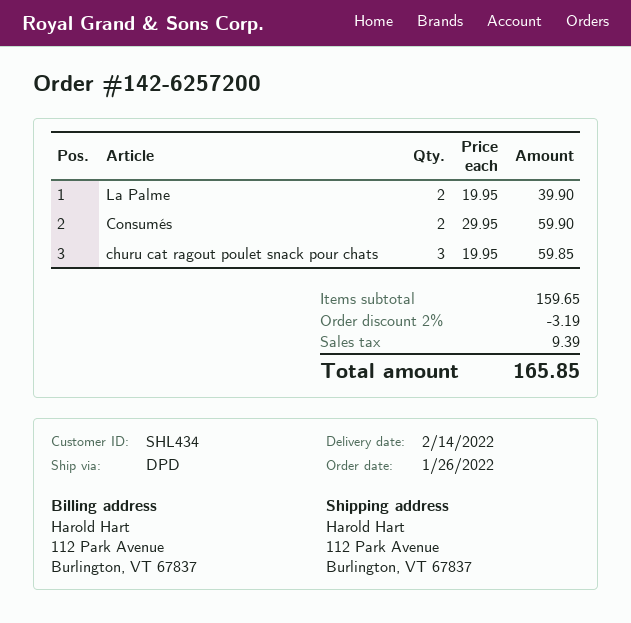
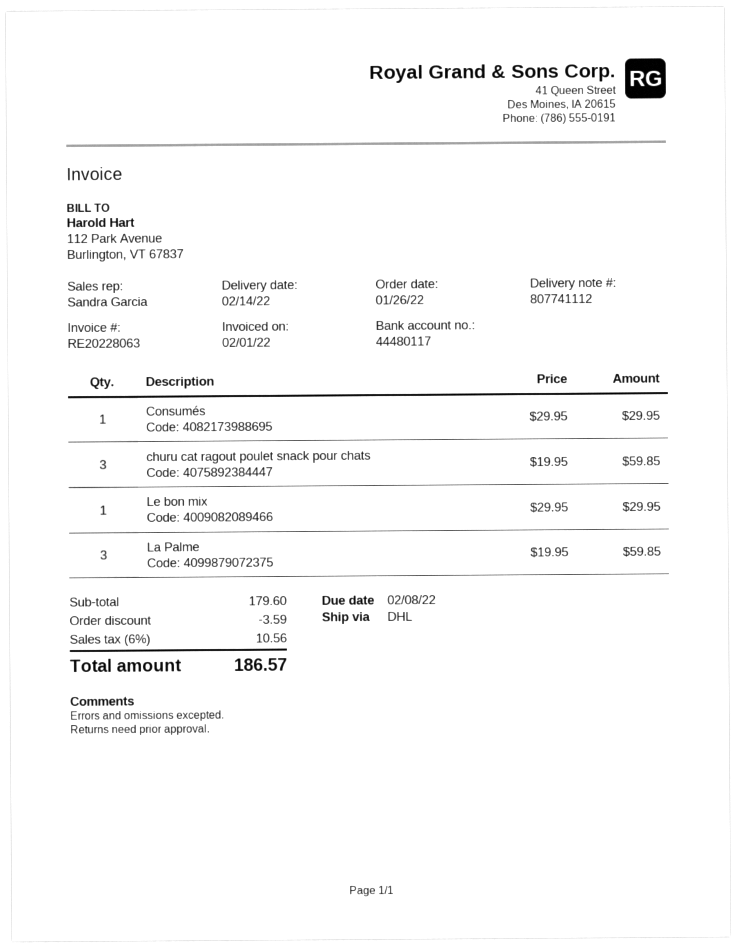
shipping method: DPD -> DHL
La Palme: 2 x 19.95 = 39.90 -> 3 x 19.95 = 59.85
Consumés: 2 x 29.95 = 59.90 -> 1 x 29.95 = 29.95
Le bon mix: none -> 1 x 29.95 = 29.95
subtotal: 159.65 -> 179.60
discount: 3.19 -> 3.59
tax: 9.39 -> 10.56
total: 165.85 -> 186.57

